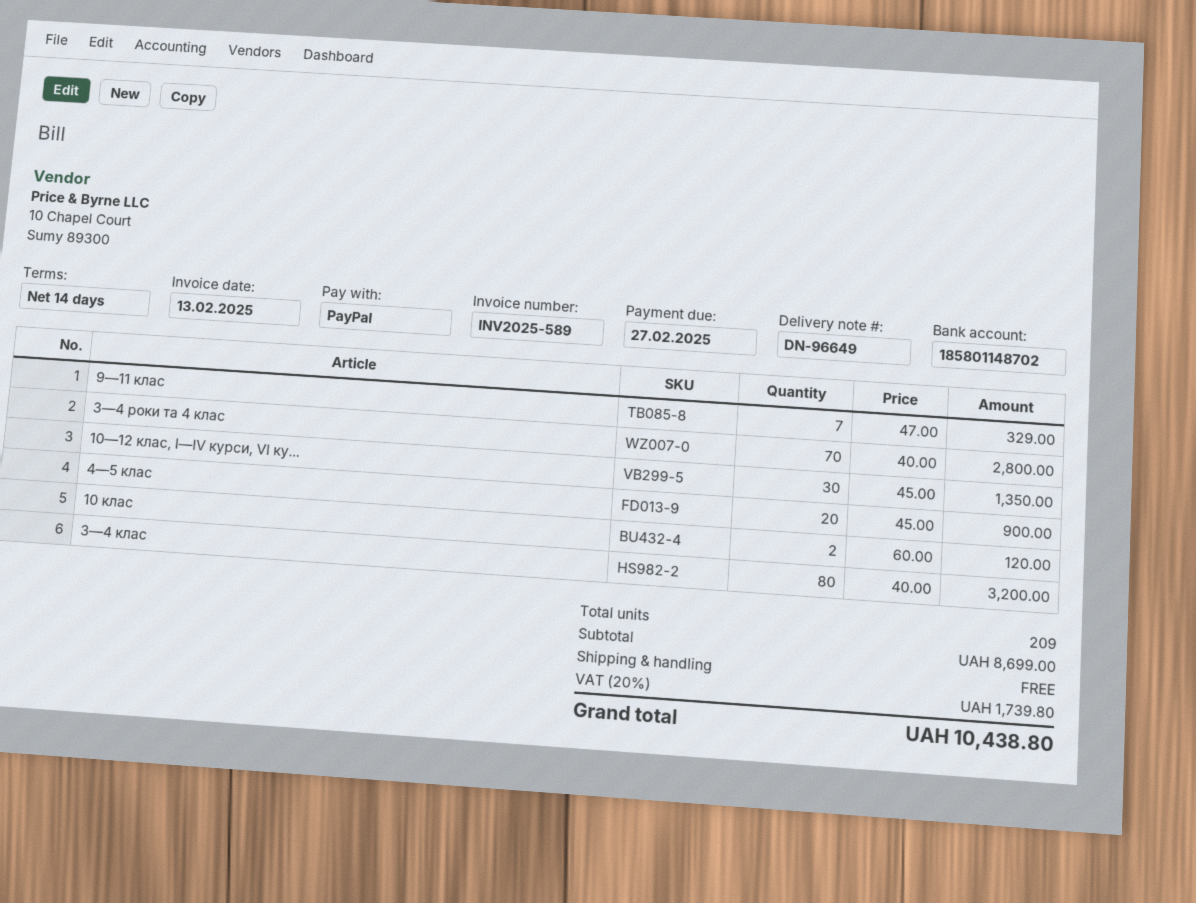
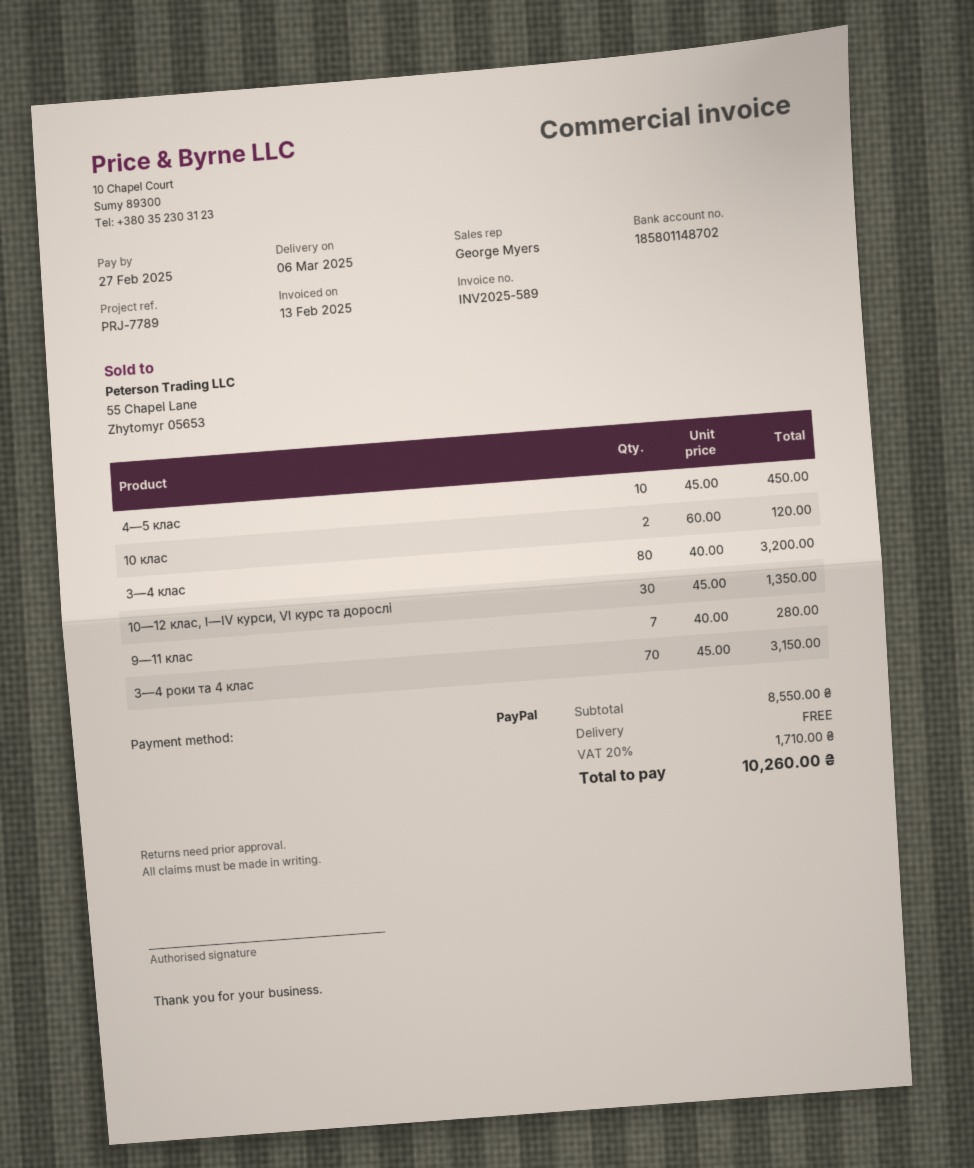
9—11 клас: 7 x 47.00 = 329.00 -> 7 x 40.00 = 280.00
3—4 роки та 4 клас: 70 x 40.00 = 2800.00 -> 70 x 45.00 = 3150.00
4—5 клас: 20 x 45.00 = 900.00 -> 10 x 45.00 = 450.00
subtotal: 8699.00 -> 8550.00
tax: 20% = 1739.80 -> 20% = 1710.00
total: 10438.80 -> 10260.00

